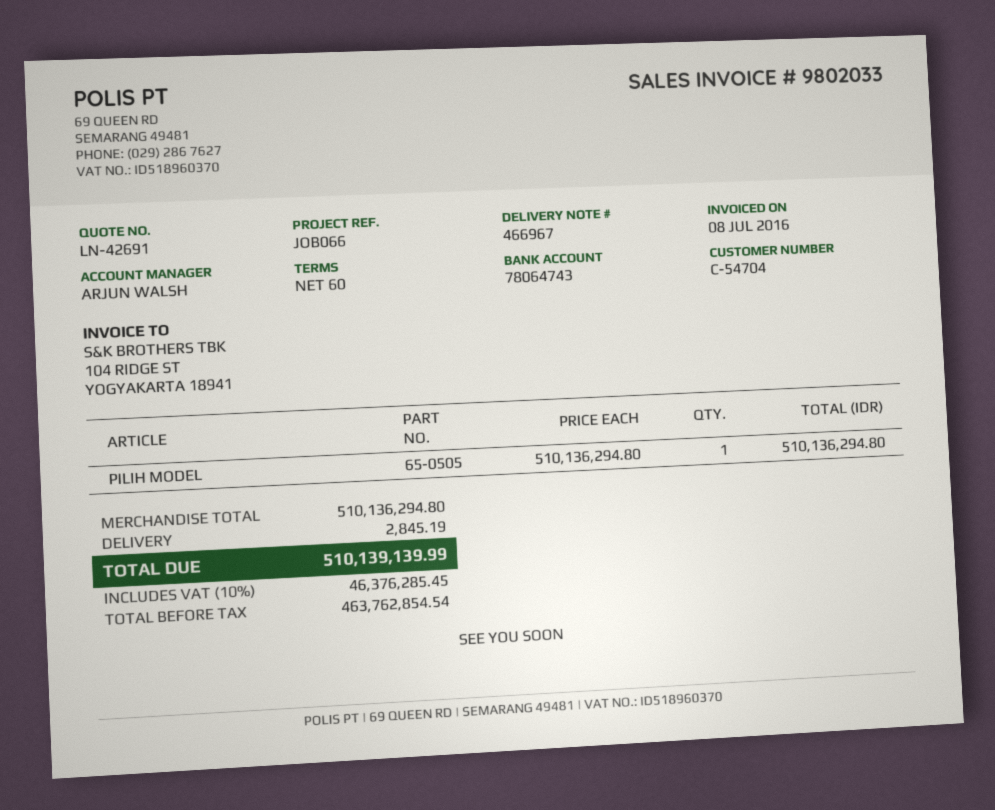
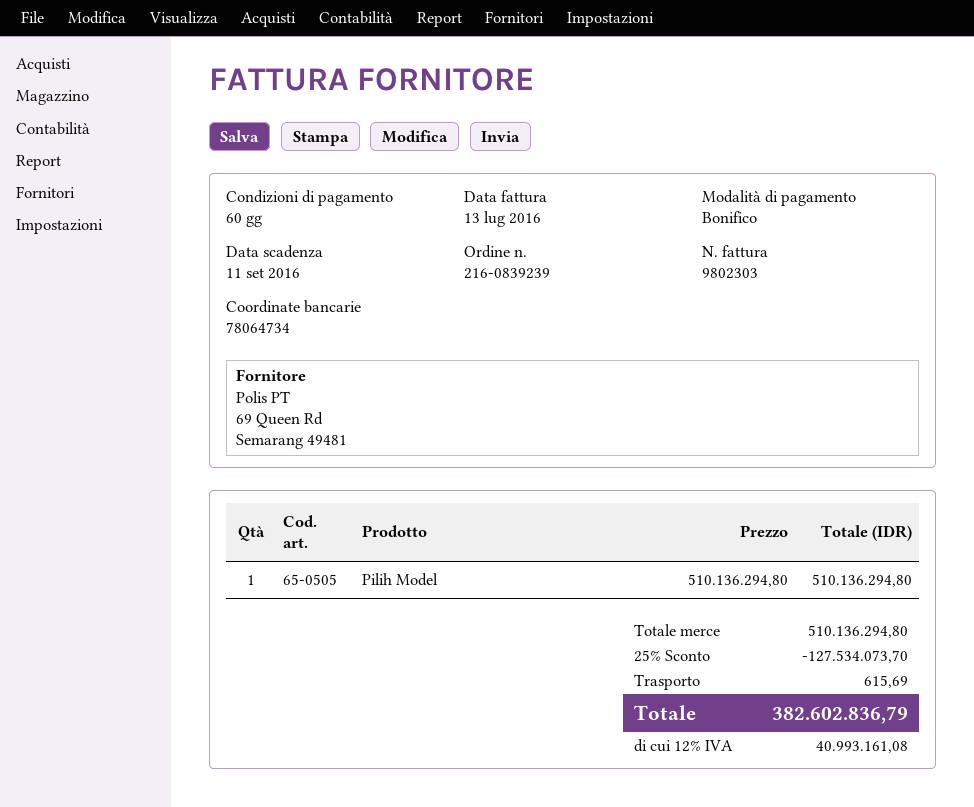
invoice number: 9802033 -> 9802303
invoice date: 2016-07-08 -> 2016-07-13
bank account: 78064743 -> 78064734
discount: none -> 25% = 127534073.70
shipping: 2845.19 -> 615.69
tax: 10% = 46376285.45 -> 12% = 40993161.08
total: 510139139.99 -> 382602836.79

